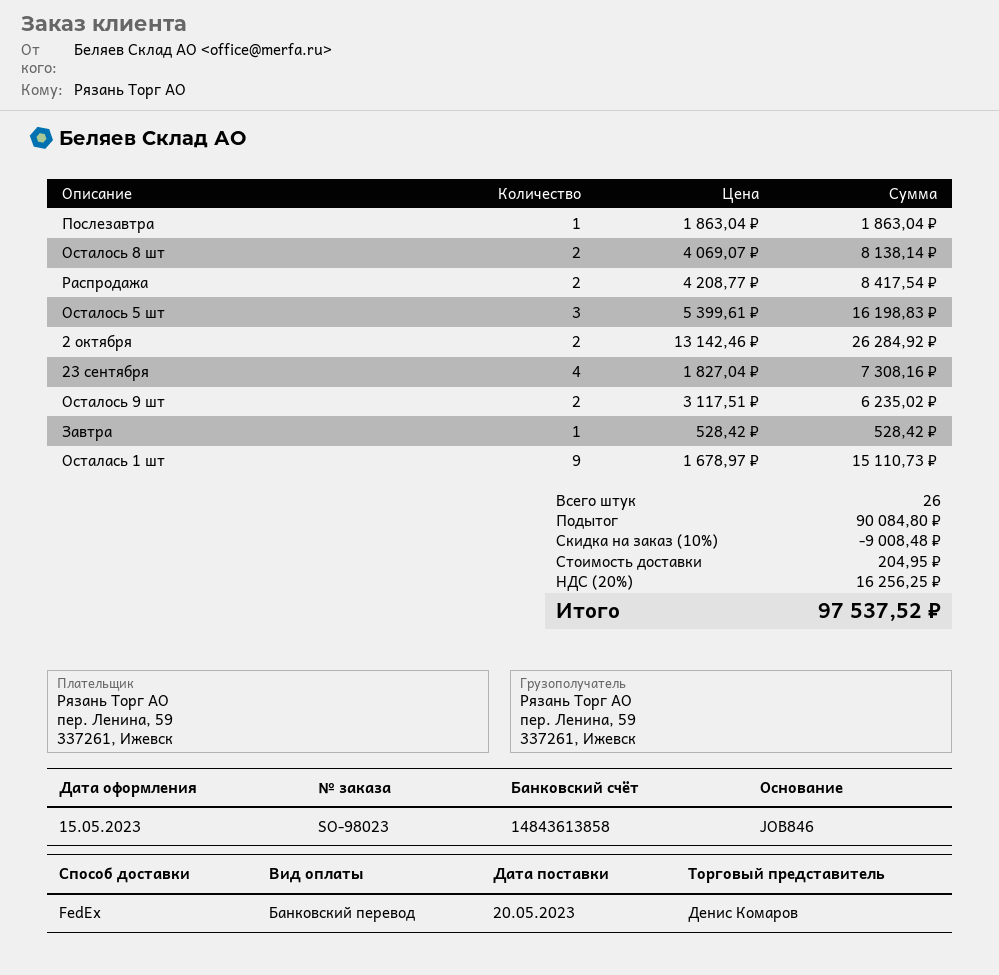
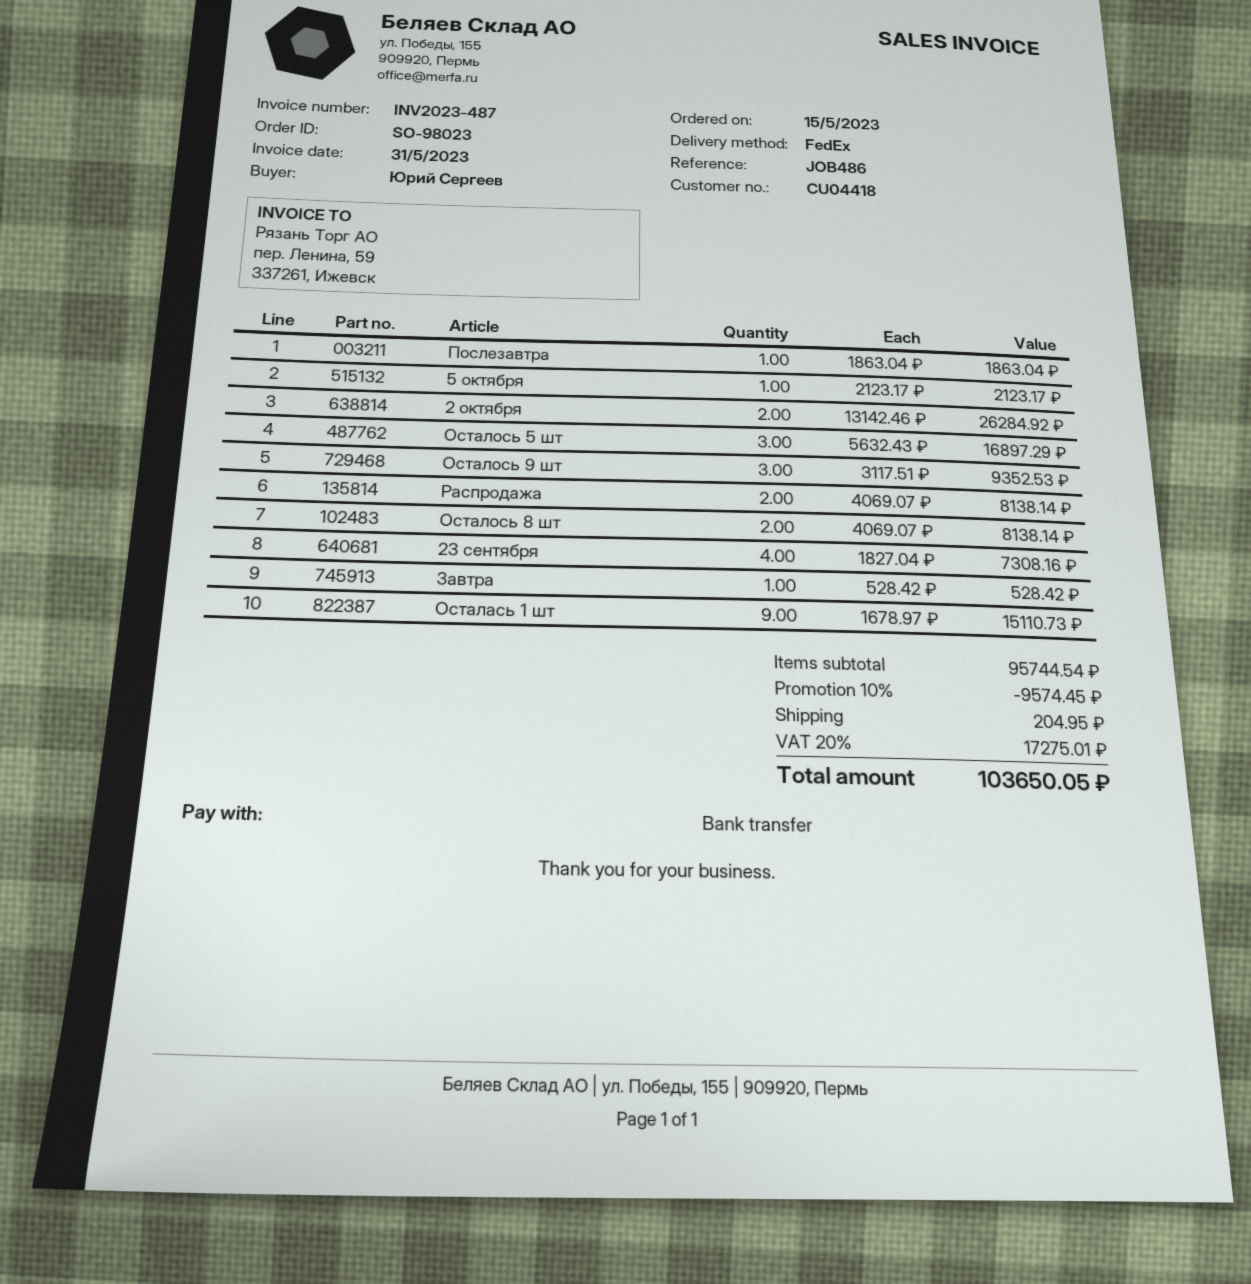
reference: JOB846 -> JOB486
Распродажа: 2 x 4208.77 = 8417.54 -> 2 x 4069.07 = 8138.14
Осталось 5 шт: 3 x 5399.61 = 16198.83 -> 3 x 5632.43 = 16897.29
Осталось 9 шт: 2 x 3117.51 = 6235.02 -> 3 x 3117.51 = 9352.53
5 октября: none -> 1 x 2123.17 = 2123.17
subtotal: 90084.80 -> 95744.54
discount: 10% = 9008.48 -> 10% = 9574.45
tax: 20% = 16256.25 -> 20% = 17275.01
total: 97537.52 -> 103650.05

